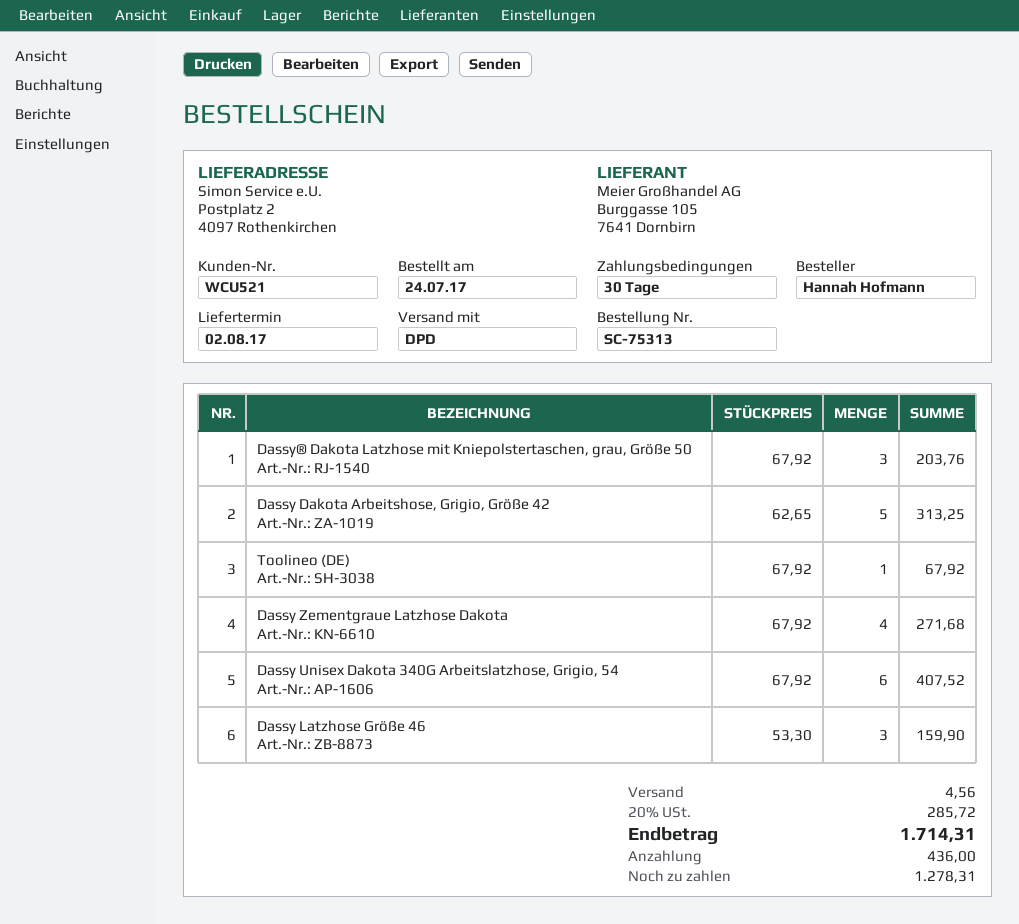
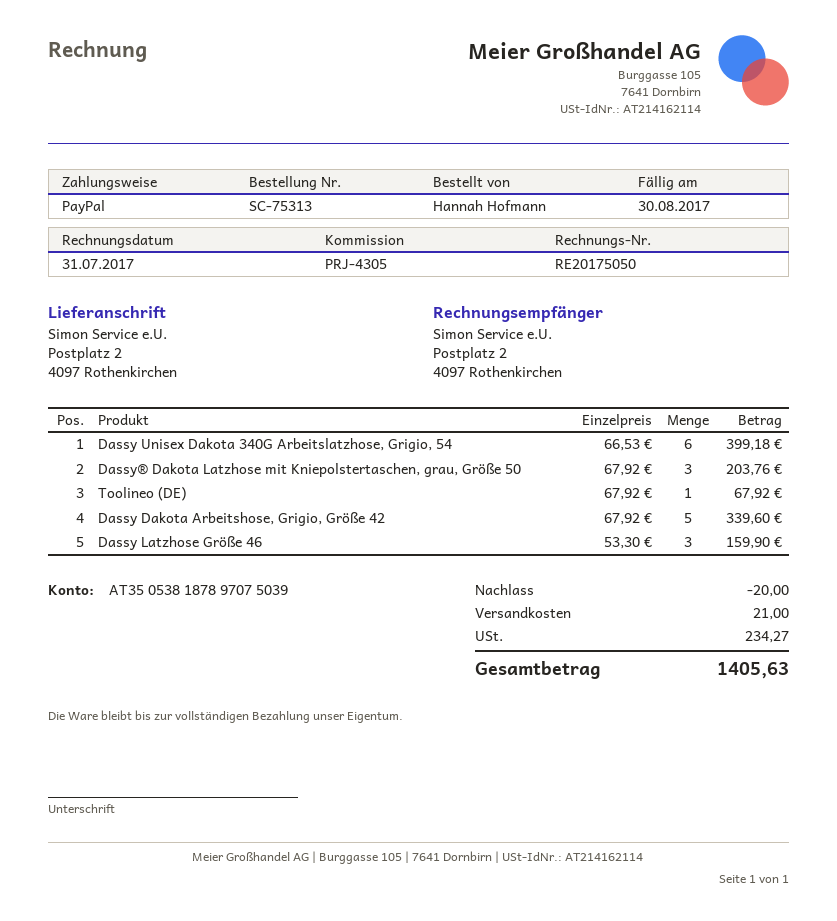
Dassy Dakota Arbeitshose, Grigio, Größe 42: 5 x 62.65 = 313.25 -> 5 x 67.92 = 339.60
Dassy Zementgraue Latzhose Dakota: 4 x 67.92 = 271.68 -> none
Dassy Unisex Dakota 340G Arbeitslatzhose, Grigio, 54: 6 x 67.92 = 407.52 -> 6 x 66.53 = 399.18
discount: none -> 20.00
shipping: 4.56 -> 21.00
tax: 285.72 -> 234.27
total: 1714.31 -> 1405.63

